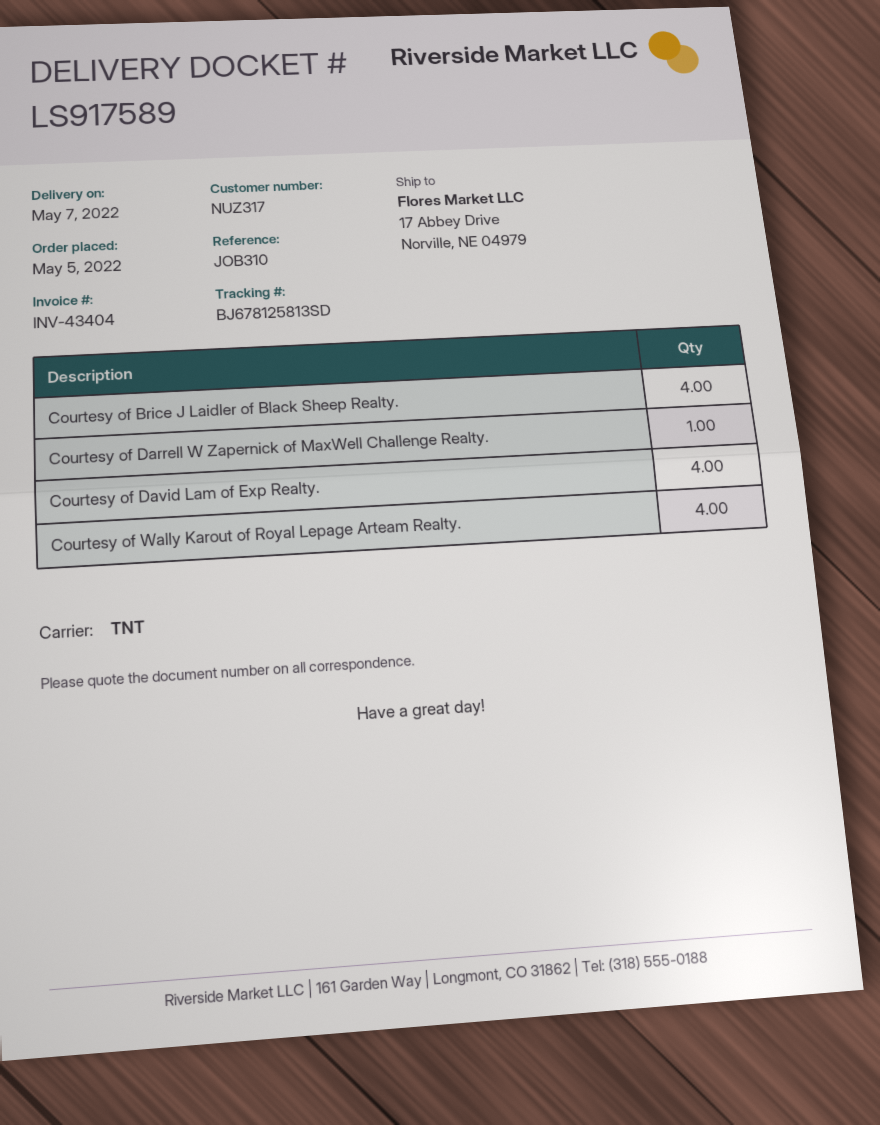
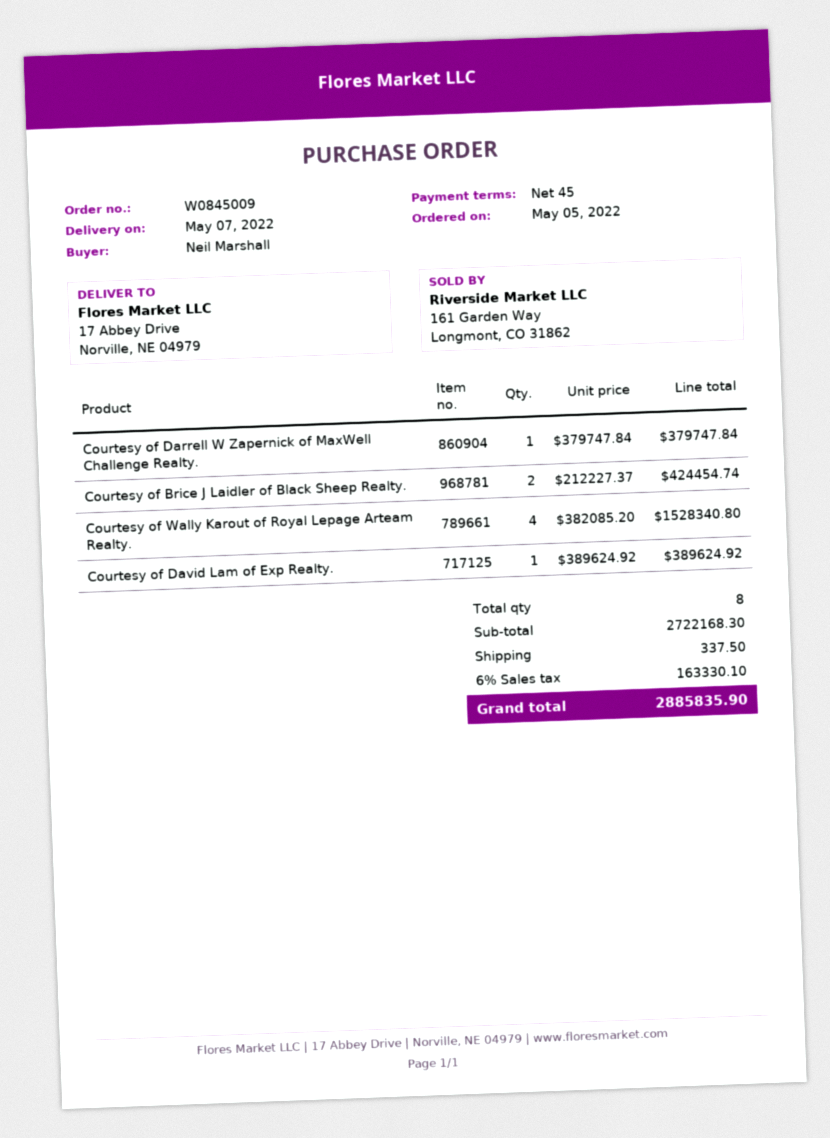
Courtesy of Brice J Laidler of Black Sheep Realty.: 4 -> 2
Courtesy of David Lam of Exp Realty.: 4 -> 1

